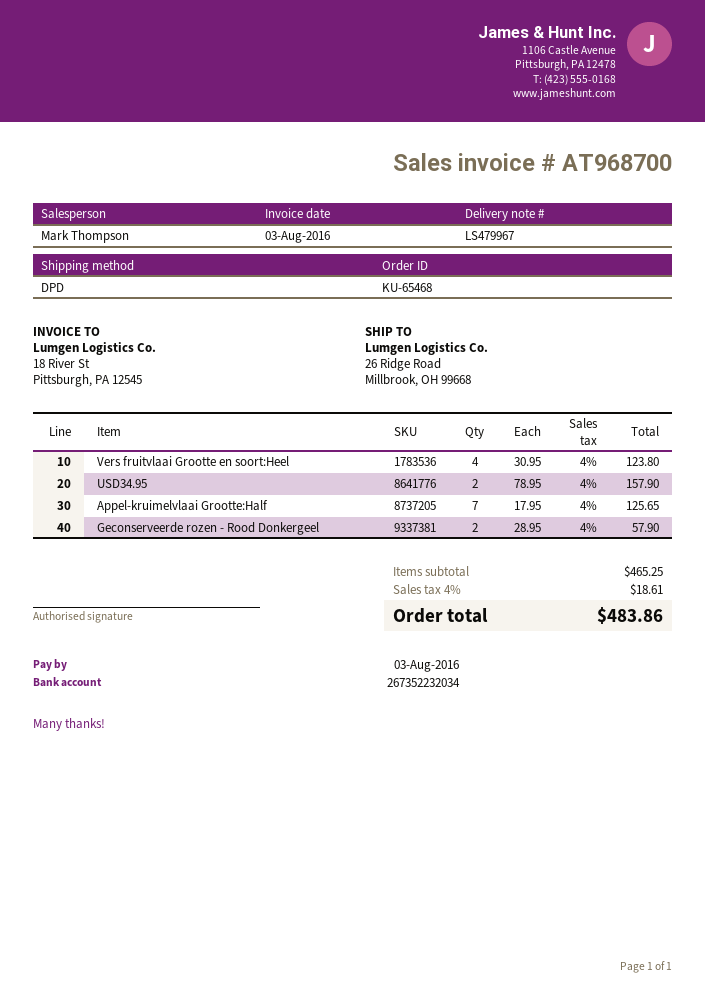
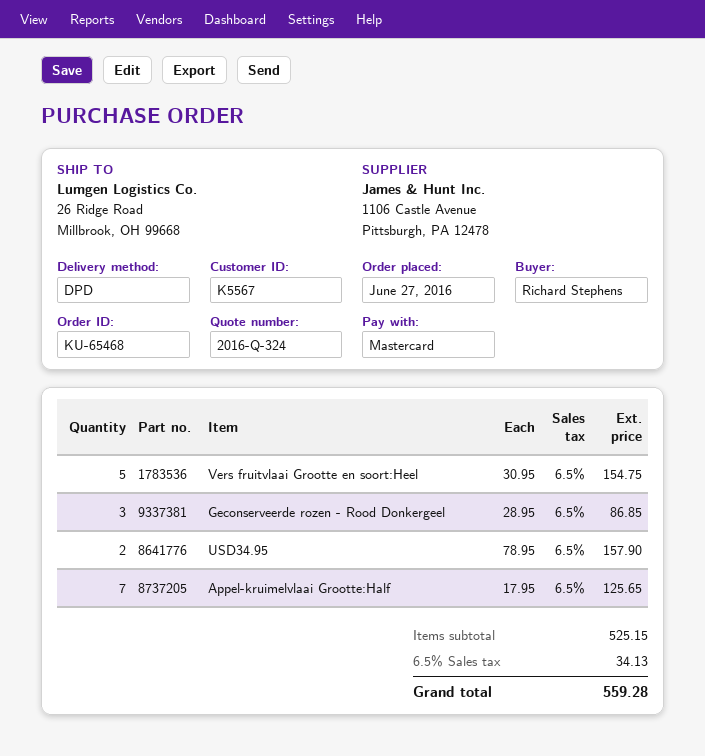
Vers fruitvlaai Grootte en soort:Heel: 4 x 30.95 = 123.80 -> 5 x 30.95 = 154.75
Geconserveerde rozen - Rood Donkergeel: 2 x 28.95 = 57.90 -> 3 x 28.95 = 86.85
subtotal: 465.25 -> 525.15
tax: 4% = 18.61 -> 6.5% = 34.13
total: 483.86 -> 559.28

